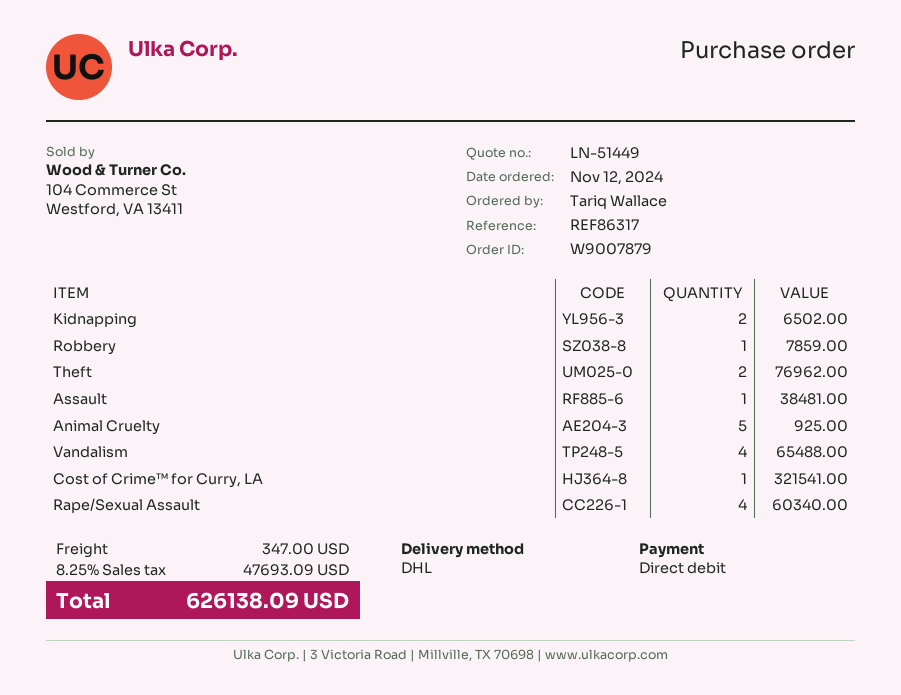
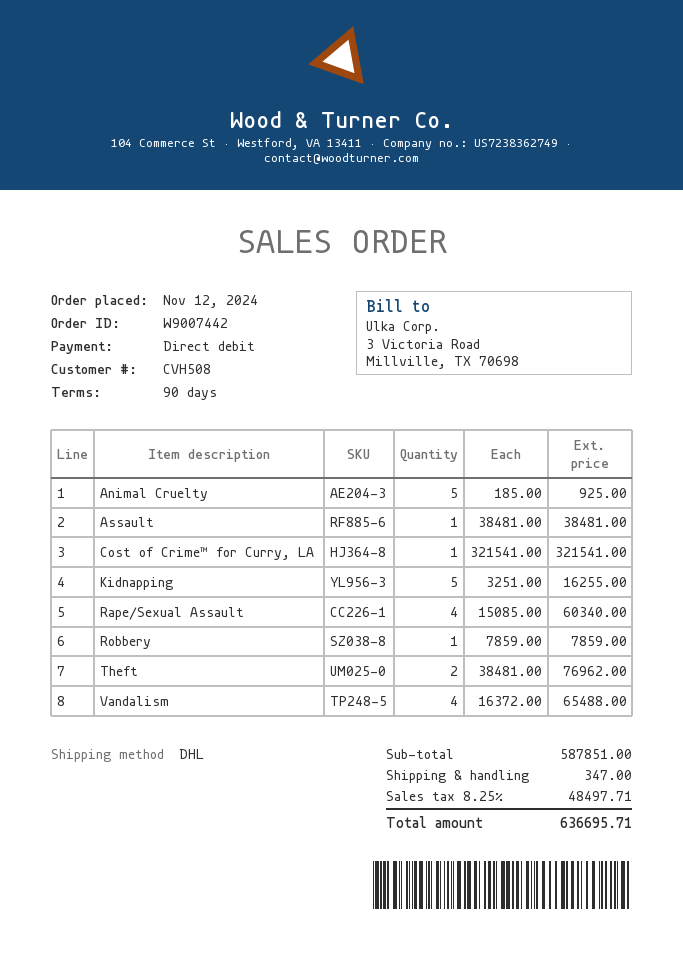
order number: W9007879 -> W9007442
Kidnapping: 2 for 6502.00 -> 5 for 16255.00
tax: 8.25% = 47693.09 -> 8.25% = 48497.71
total: 626138.09 -> 636695.71

